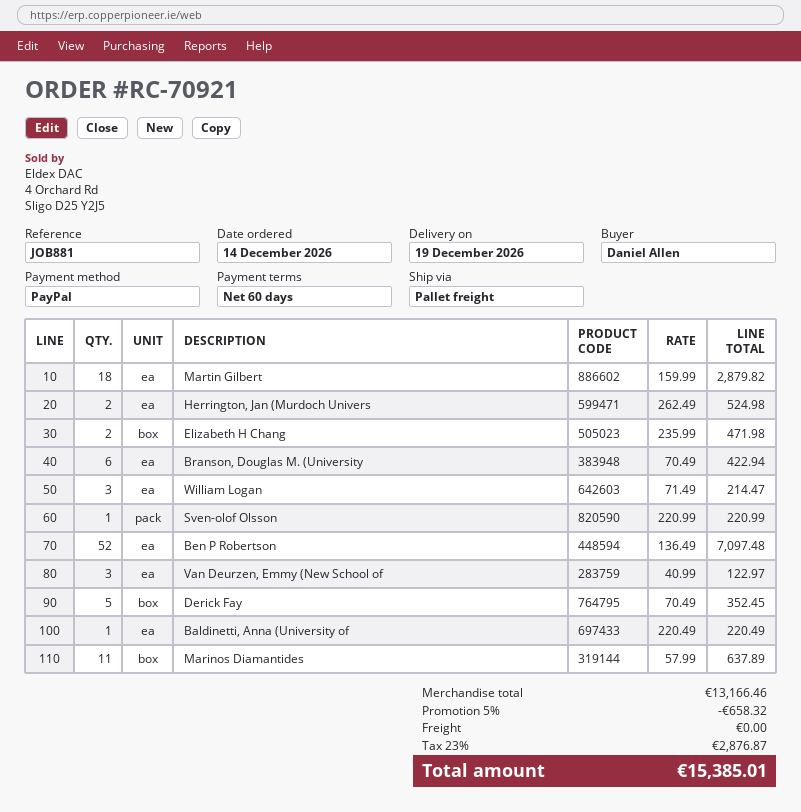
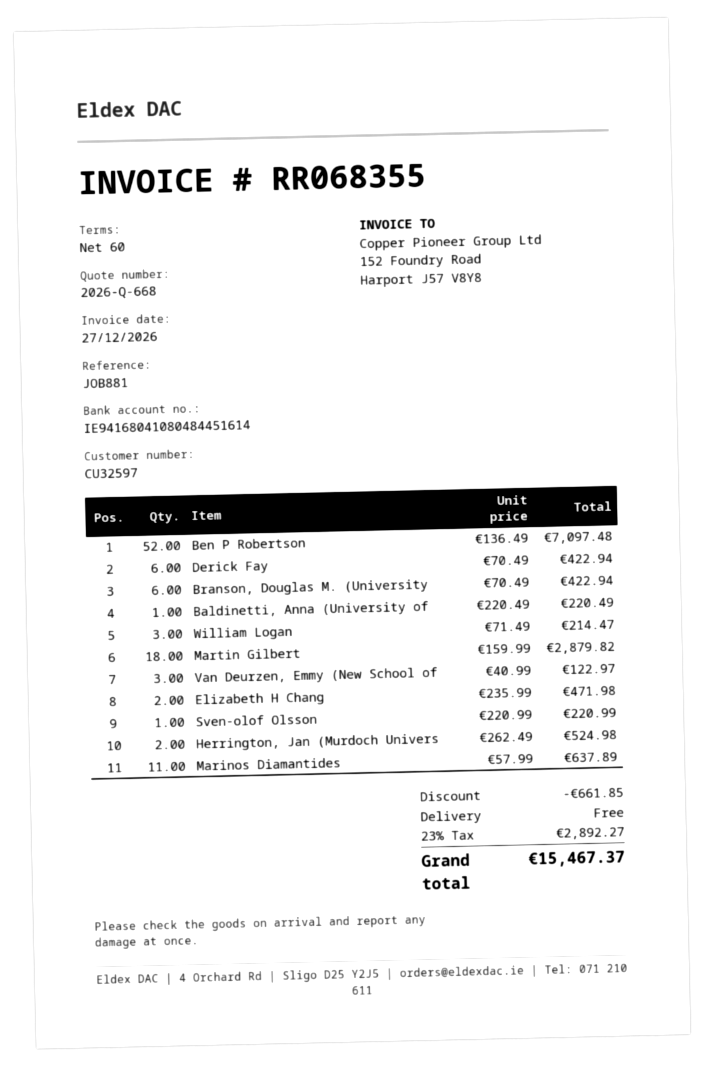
Derick Fay: 5 x 70.49 = 352.45 -> 6 x 70.49 = 422.94
discount: 658.32 -> 661.85
tax: 23% = 2876.87 -> 23% = 2892.27
total: 15385.01 -> 15467.37

